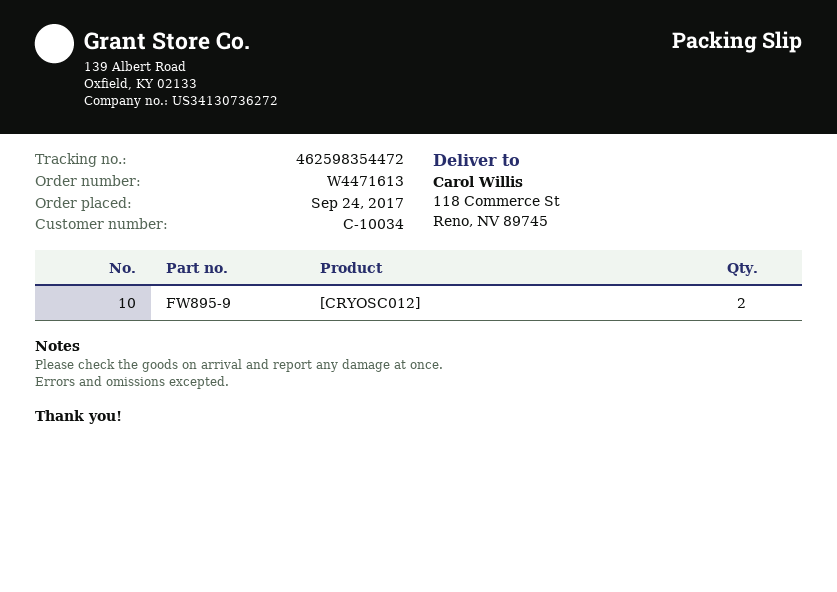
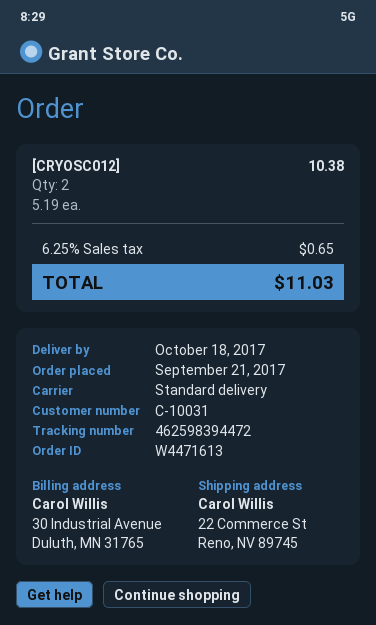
order date: 2017-09-24 -> 2017-09-21
customer number: C-10034 -> C-10031
tracking number: 462598354472 -> 462598394472
ship to: 118 Commerce St, Reno, NV 89745 -> 22 Commerce St, Reno, NV 89745

